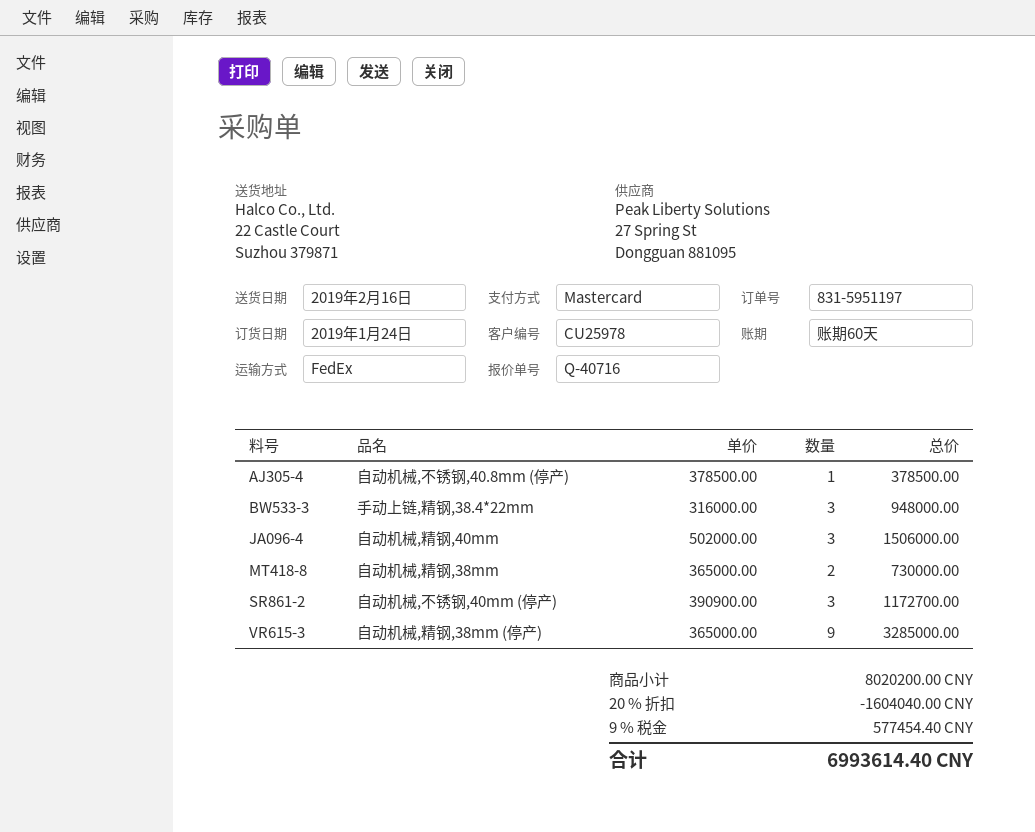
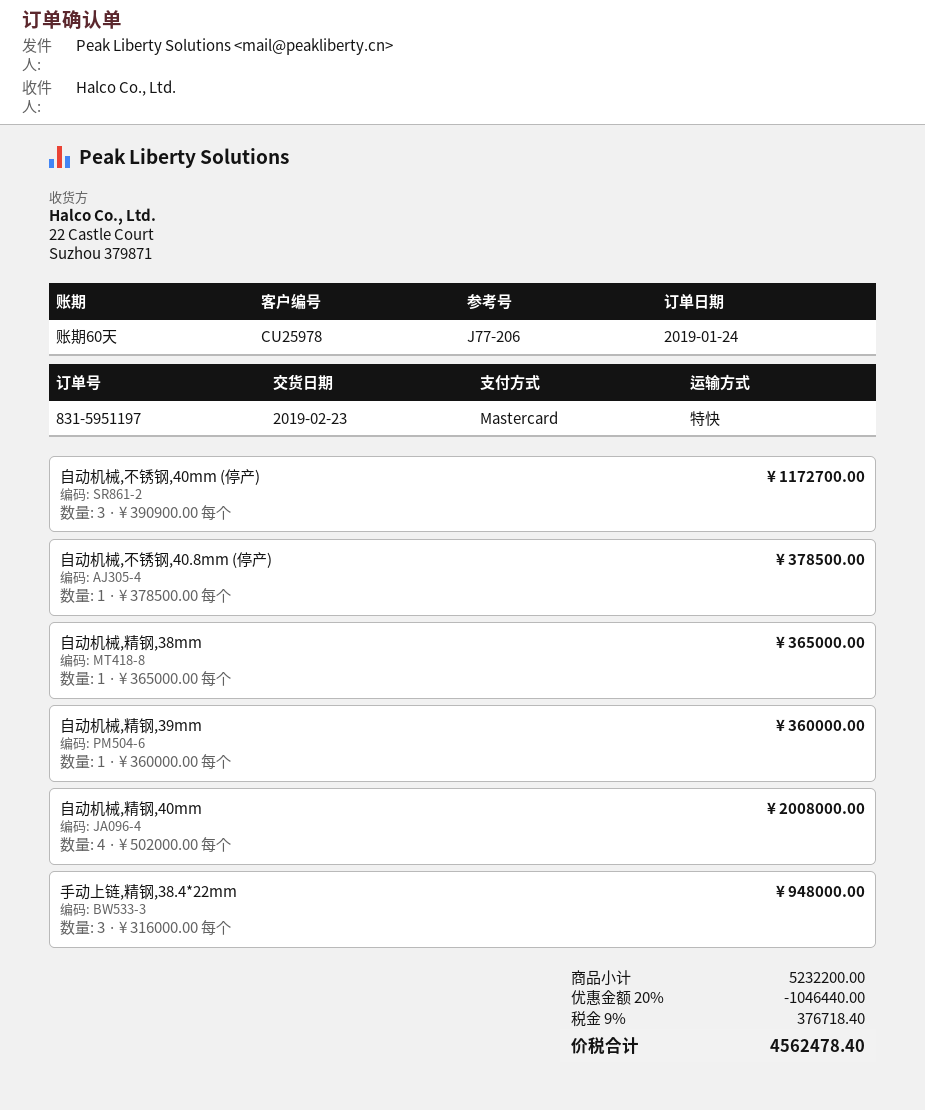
delivery date: 2019-02-16 -> 2019-02-23
shipping method: FedEx -> express
自动机械,精钢,40mm: 3 x 502000.00 = 1506000.00 -> 4 x 502000.00 = 2008000.00
自动机械,精钢,38mm: 2 x 365000.00 = 730000.00 -> 1 x 365000.00 = 365000.00
自动机械,精钢,38mm (停产): 9 x 365000.00 = 3285000.00 -> none
自动机械,精钢,39mm: none -> 1 x 360000.00 = 360000.00
subtotal: 8020200.00 -> 5232200.00
discount: 20% = 1604040.00 -> 20% = 1046440.00
tax: 9% = 577454.40 -> 9% = 376718.40
total: 6993614.40 -> 4562478.40

